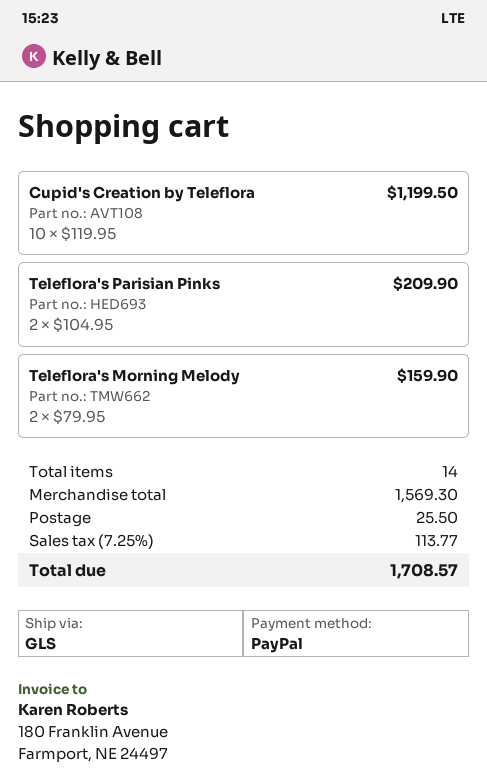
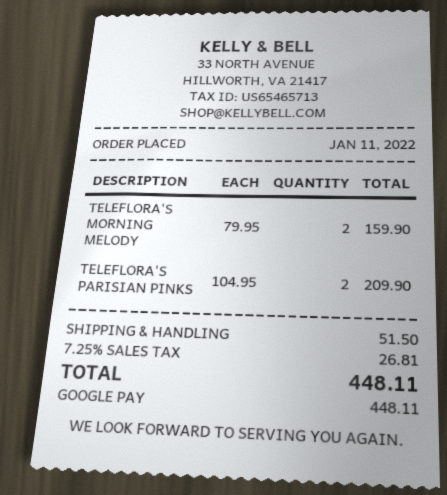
payment method: PayPal -> Google Pay
Cupid's Creation by Teleflora: 10 x 119.95 = 1199.50 -> none
shipping: 25.50 -> 51.50
tax: 7.25% = 113.77 -> 7.25% = 26.81
total: 1708.57 -> 448.11

